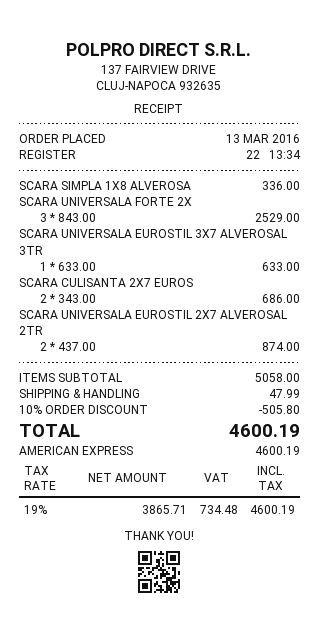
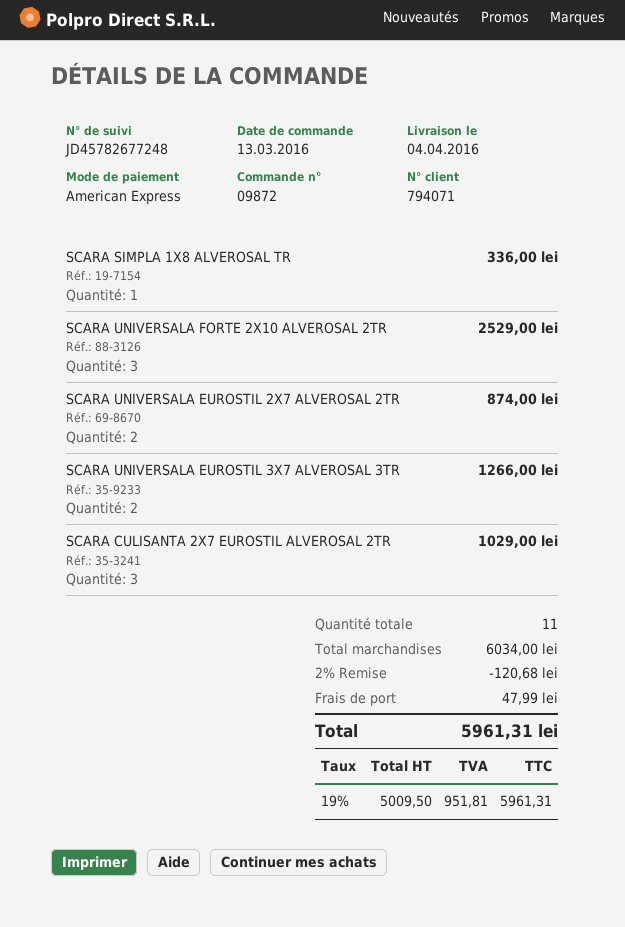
SCARA UNIVERSALA EUROSTIL 3X7 ALVEROSAL 3TR: 1 for 633.00 -> 2 for 1266.00
SCARA CULISANTA 2X7 EUROS: 2 for 686.00 -> 3 for 1029.00
subtotal: 5058.00 -> 6034.00
discount: 10% = 505.80 -> 2% = 120.68
net: 3865.71 -> 5009.50
tax: 19% = 734.48 -> 19% = 951.81
total: 4600.19 -> 5961.31

